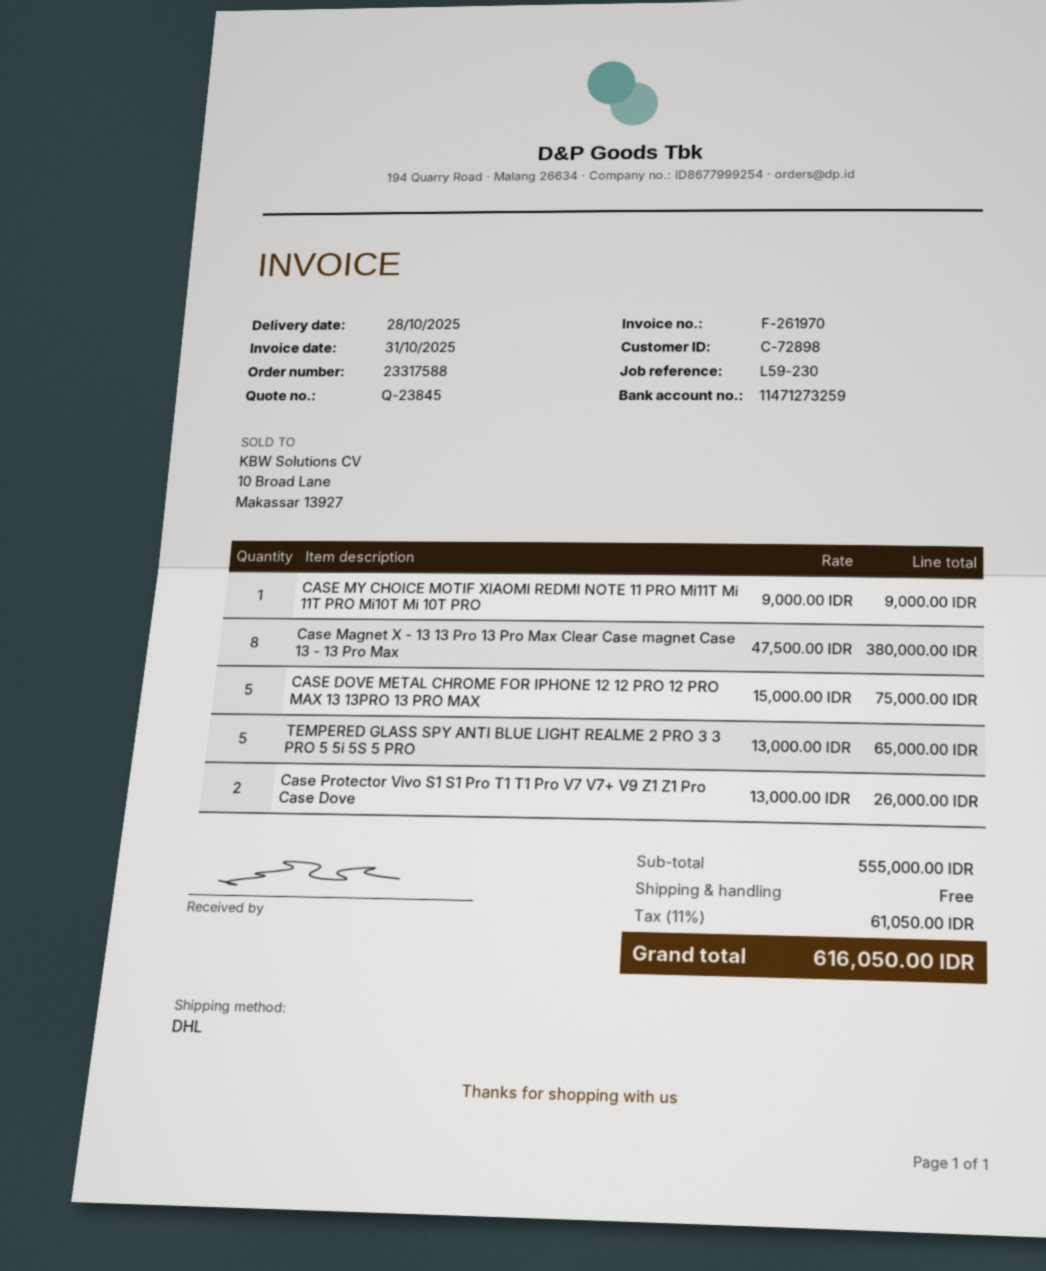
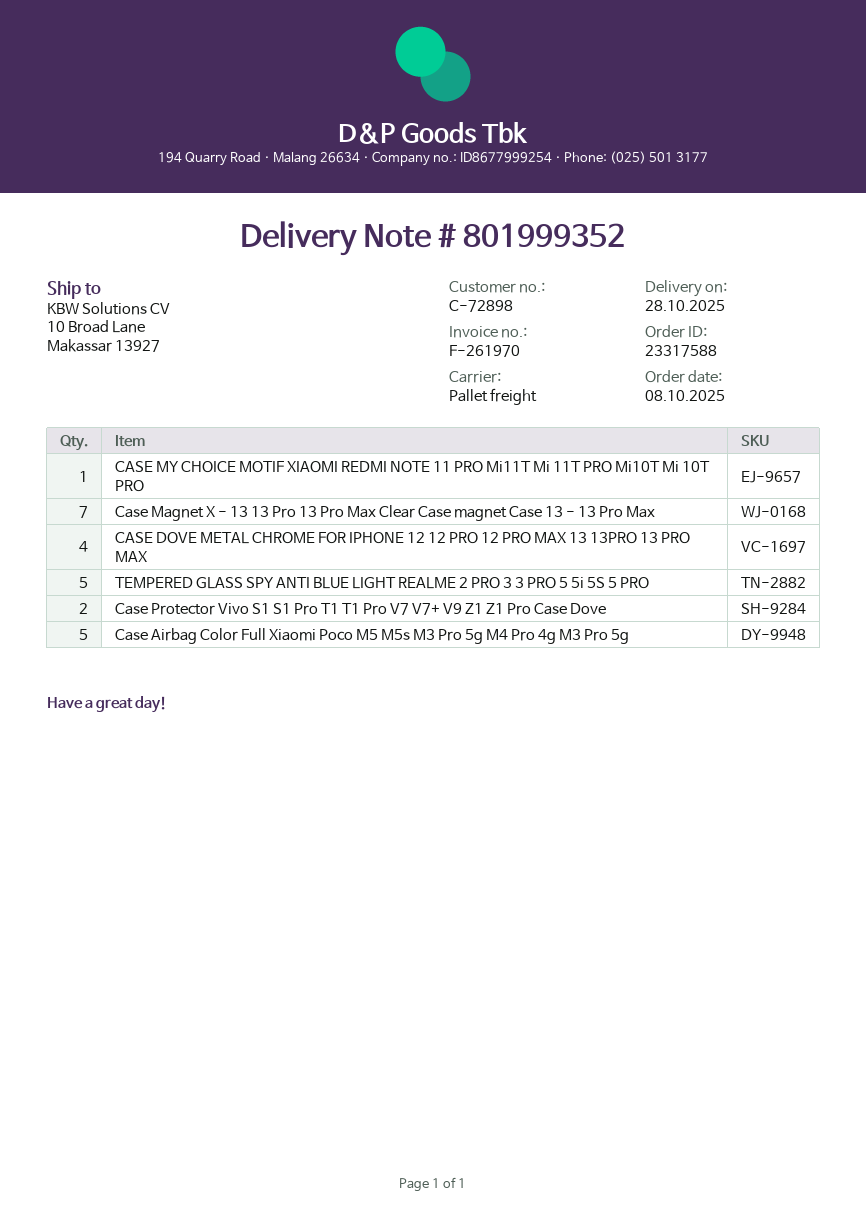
shipping method: DHL -> pallet freight
Case Magnet X - 13 13 Pro 13 Pro Max Clear Case magnet Case 13 - 13 Pro Max: 8 -> 7
CASE DOVE METAL CHROME FOR IPHONE 12 12 PRO 12 PRO MAX 13 13PRO 13 PRO MAX: 5 -> 4
Case Airbag Color Full Xiaomi Poco M5 M5s M3 Pro 5g M4 Pro 4g M3 Pro 5g: none -> 5

